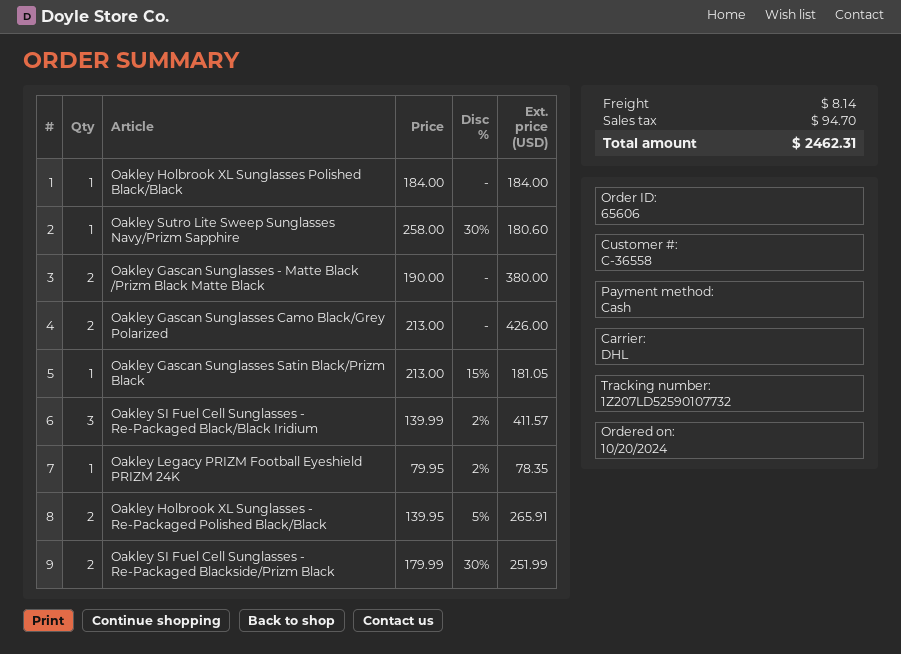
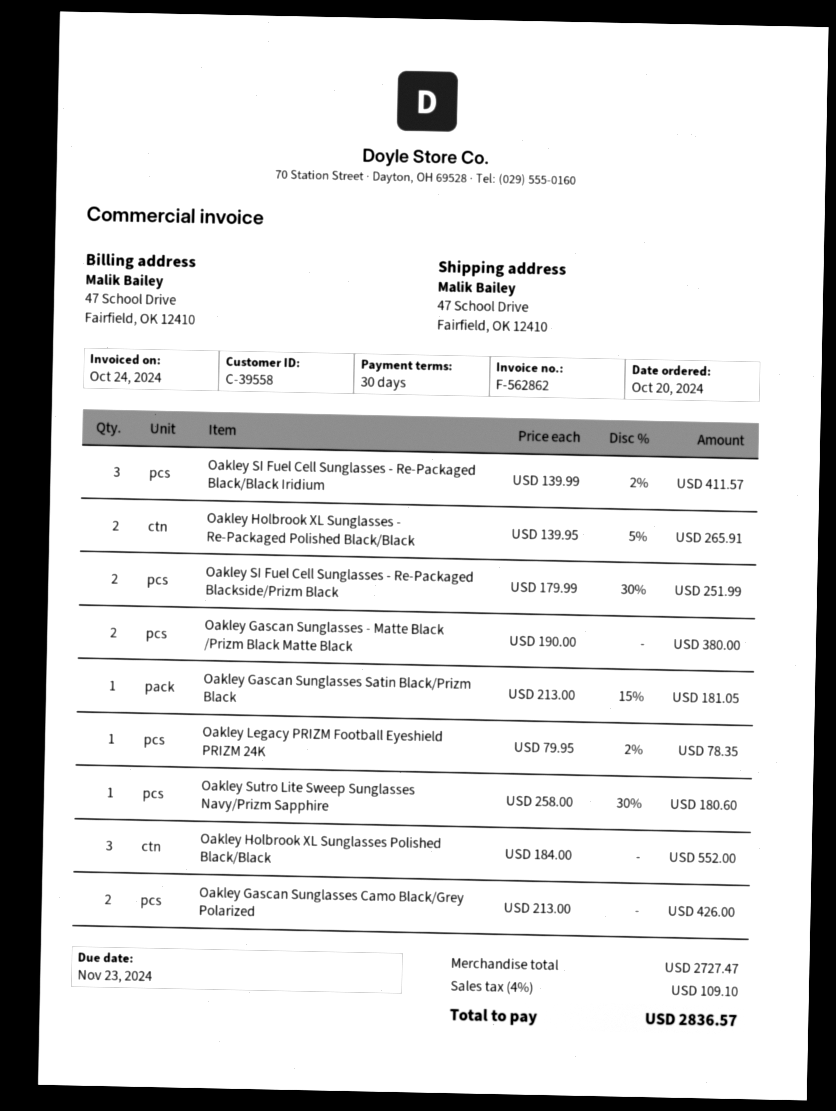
customer number: C-36558 -> C-39558
Oakley Holbrook XL Sunglasses Polished Black/Black: 1 x 184.00 = 184.00 -> 3 x 184.00 = 552.00
shipping: 8.14 -> none
tax: 94.70 -> 109.10
total: 2462.31 -> 2836.57

